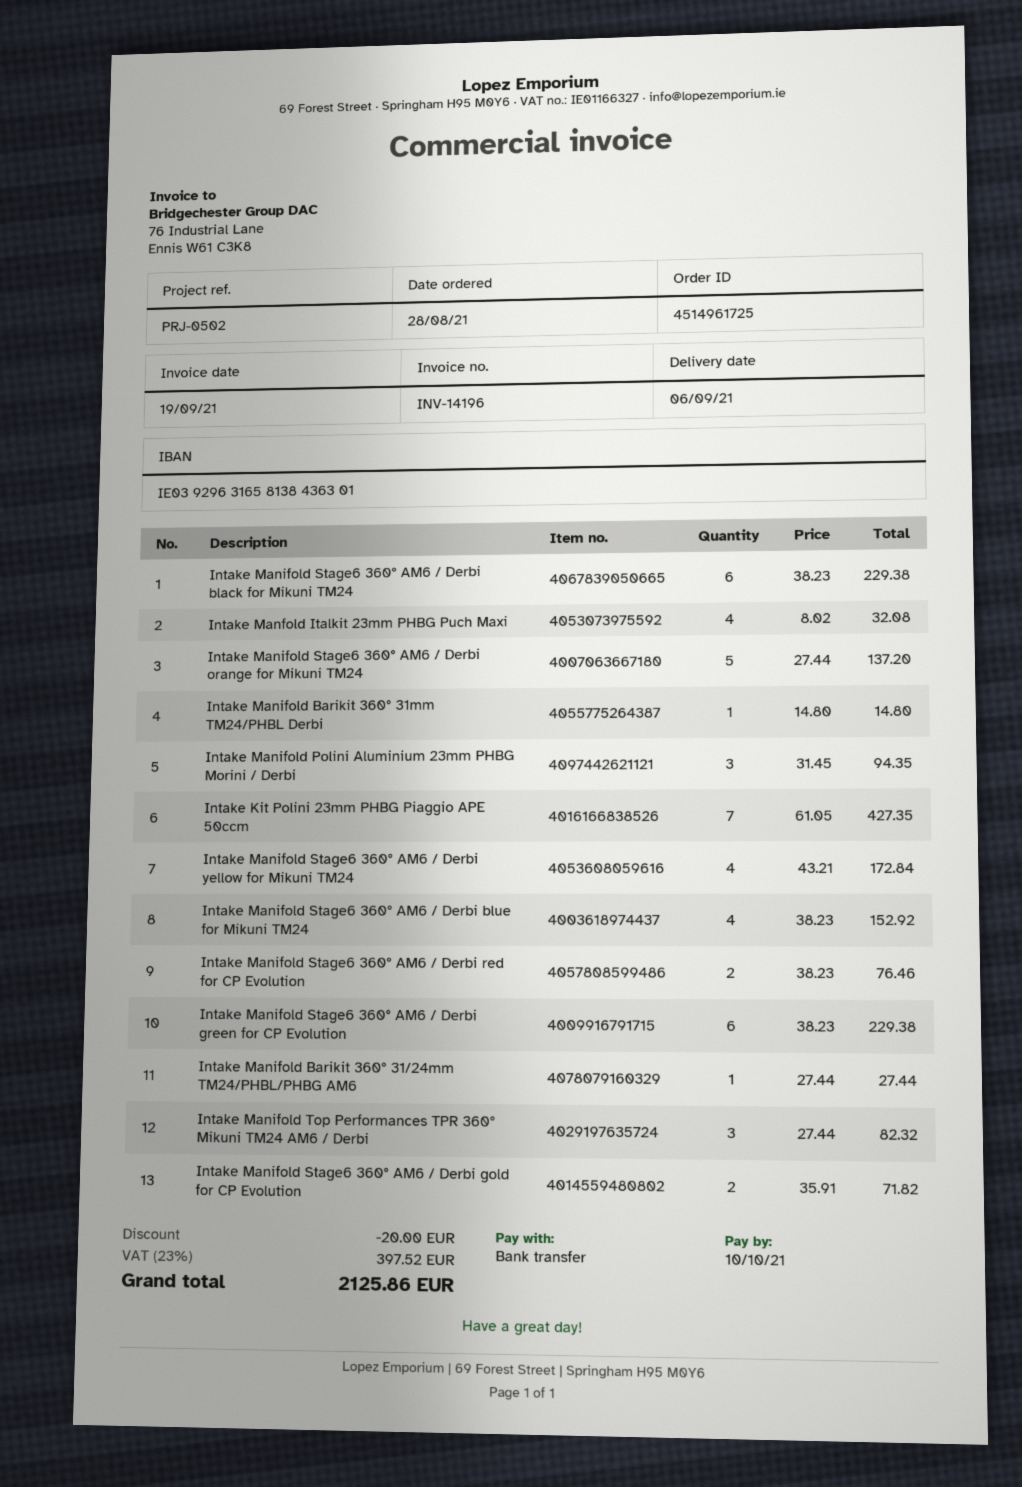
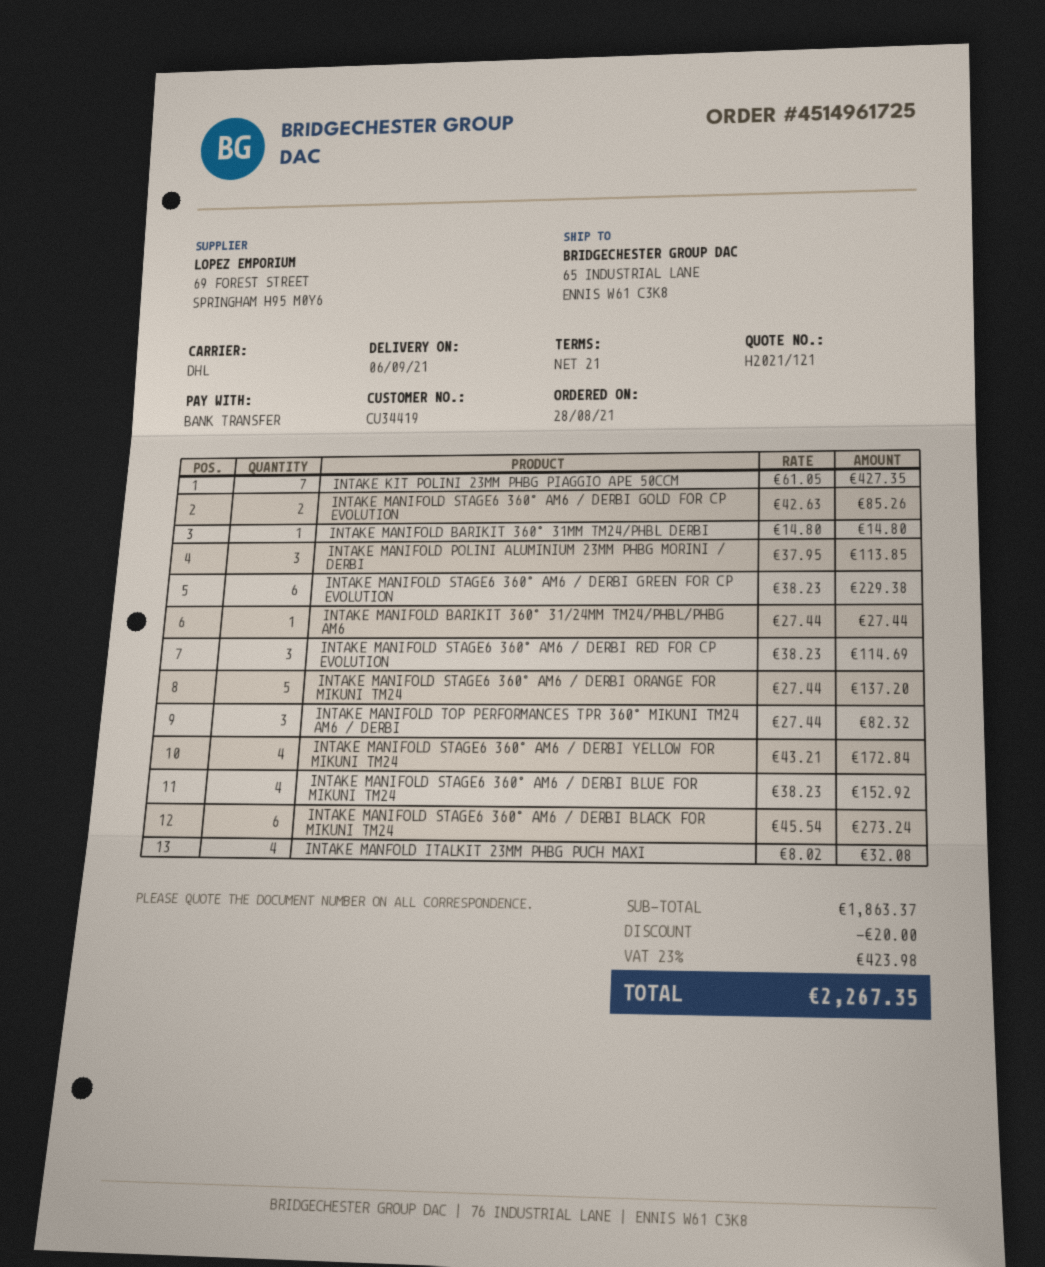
Intake Manifold Stage6 360° AM6 / Derbi black for Mikuni TM24: 6 x 38.23 = 229.38 -> 6 x 45.54 = 273.24
Intake Manifold Polini Aluminium 23mm PHBG Morini / Derbi: 3 x 31.45 = 94.35 -> 3 x 37.95 = 113.85
Intake Manifold Stage6 360° AM6 / Derbi red for CP Evolution: 2 x 38.23 = 76.46 -> 3 x 38.23 = 114.69
Intake Manifold Stage6 360° AM6 / Derbi gold for CP Evolution: 2 x 35.91 = 71.82 -> 2 x 42.63 = 85.26
tax: 23% = 397.52 -> 23% = 423.98
total: 2125.86 -> 2267.35

